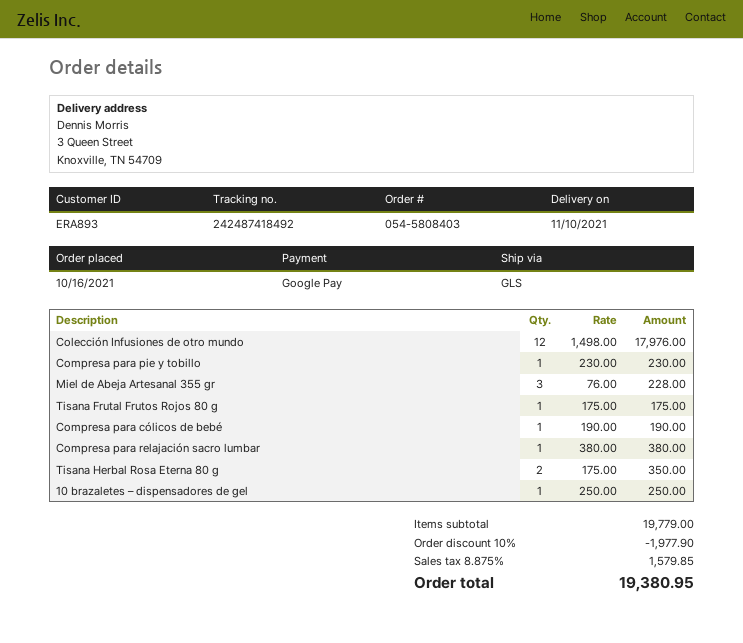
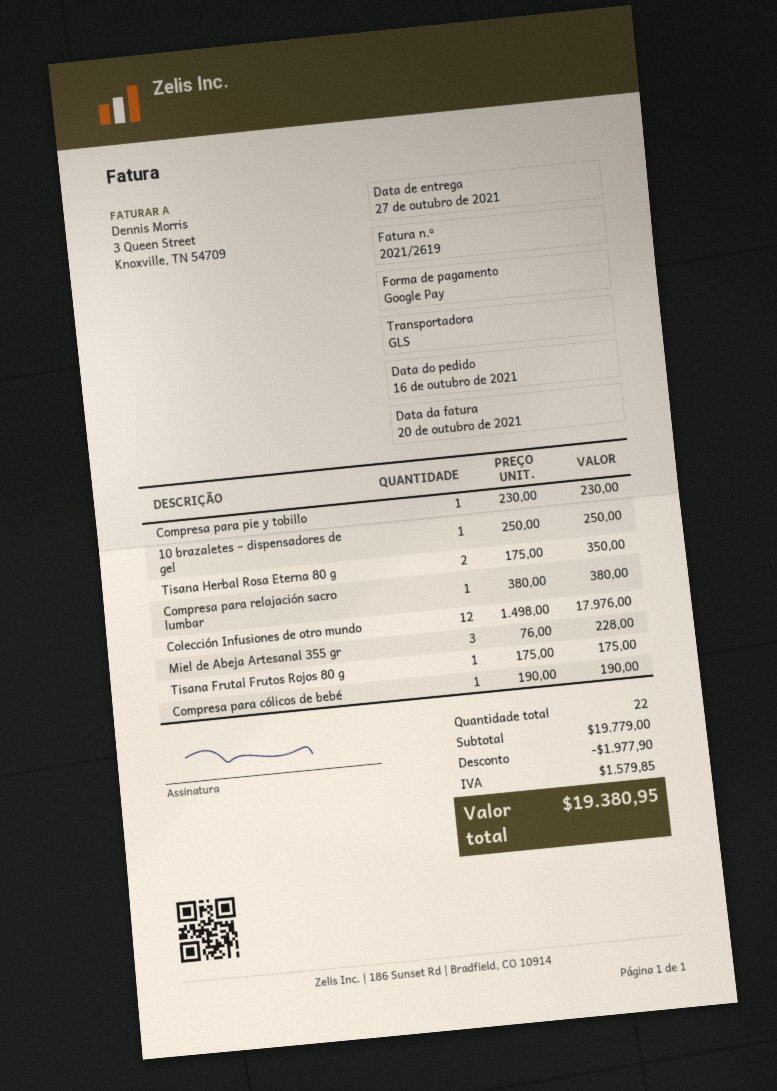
delivery date: 2021-11-10 -> 2021-10-27

